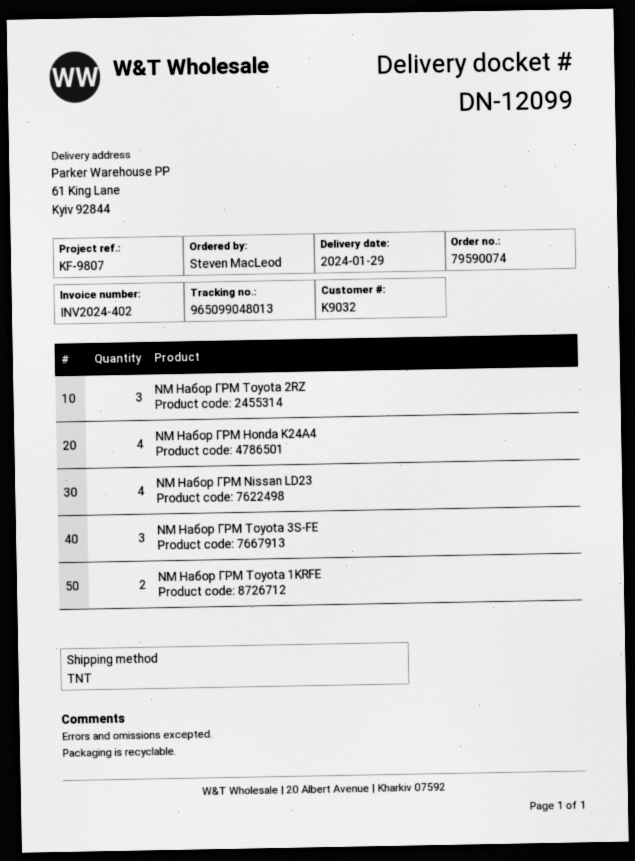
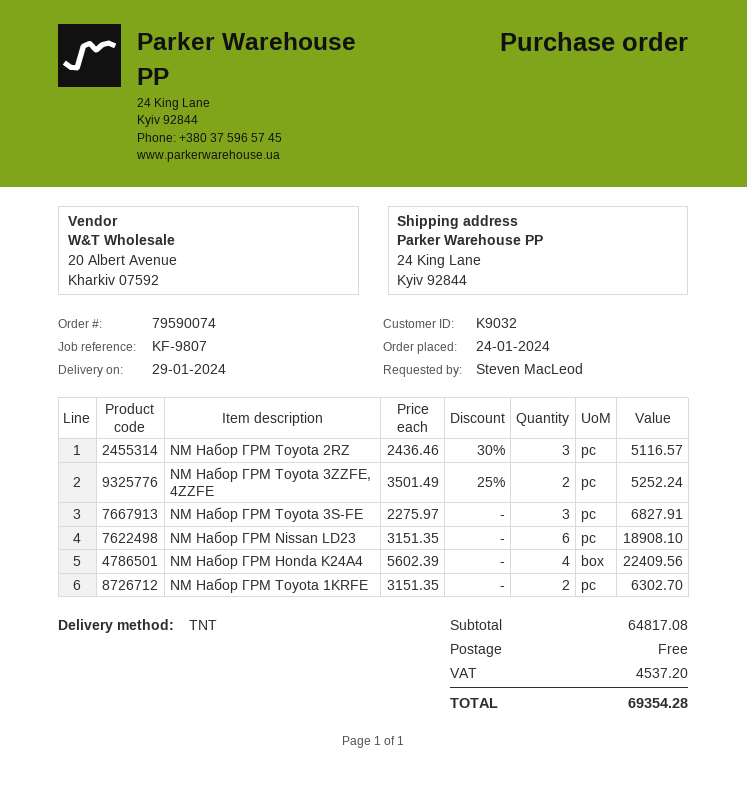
ship to: 61 King Lane, Kyiv 92844 -> 24 King Lane, Kyiv 92844
NM Набор ГРМ Nissan LD23: 4 -> 6
NM Набор ГРМ Toyota 3ZZFE, 4ZZFE: none -> 2

